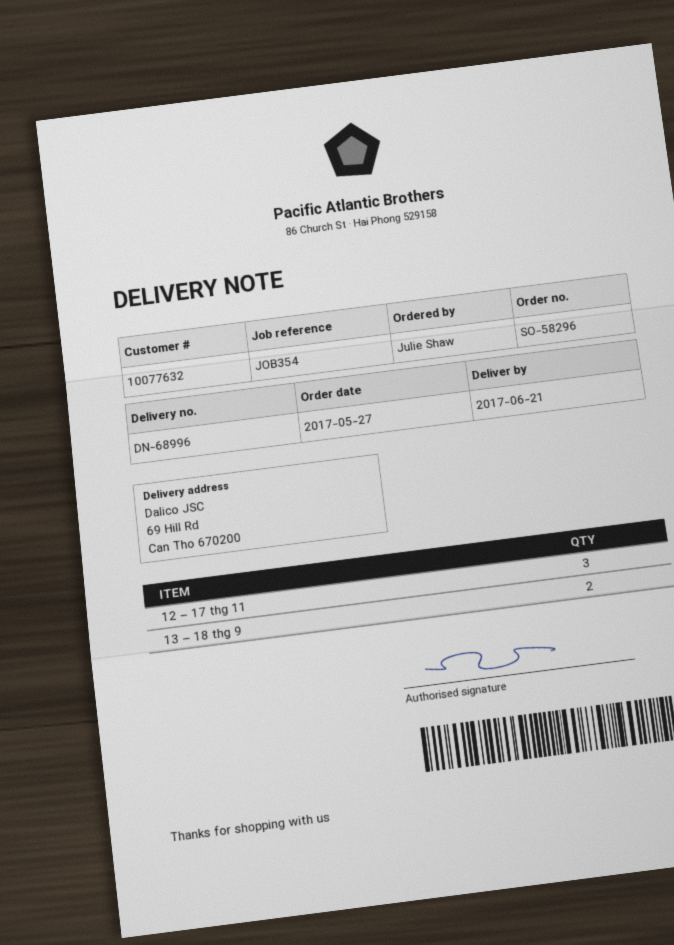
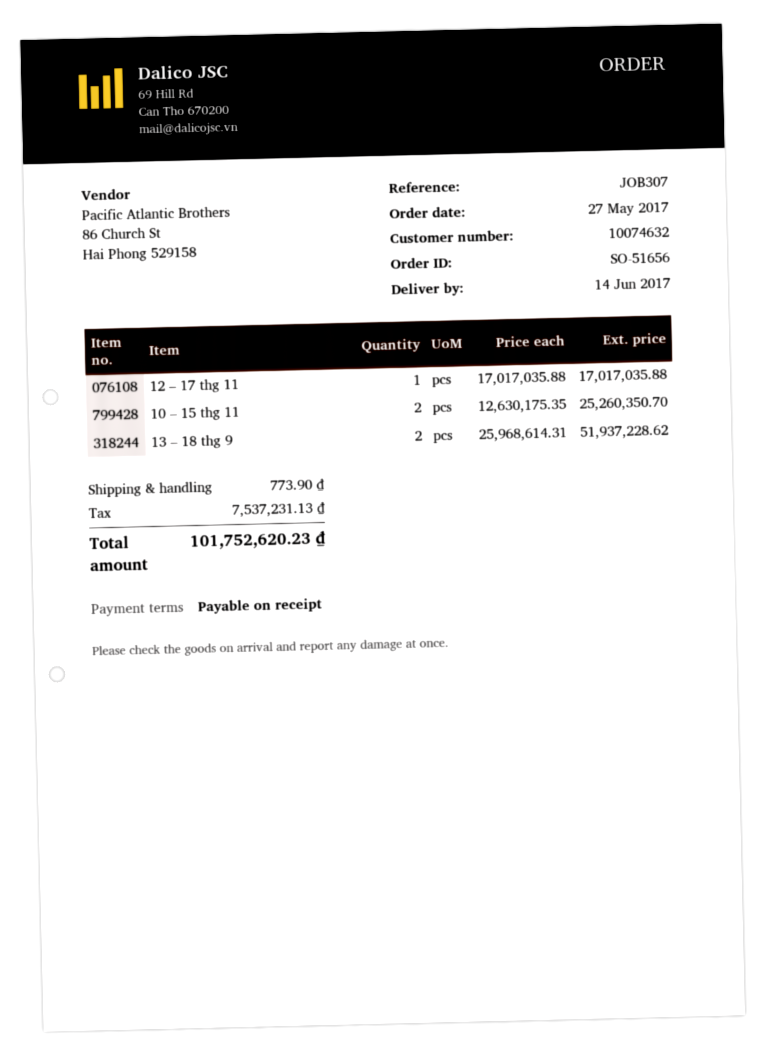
order number: SO-58296 -> SO-51656
delivery date: 2017-06-21 -> 2017-06-14
customer number: 10077632 -> 10074632
reference: JOB354 -> JOB307
12 – 17 thg 11: 3 -> 1
10 – 15 thg 11: none -> 2

